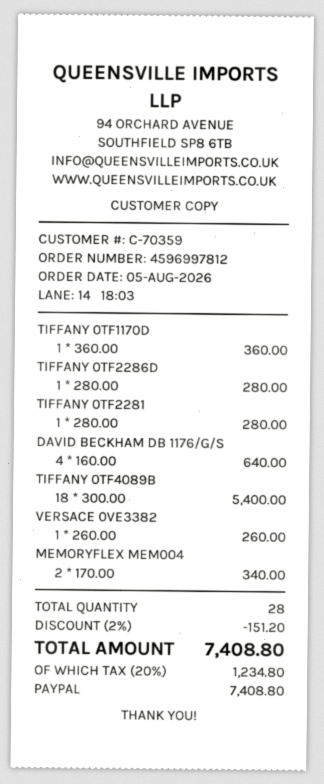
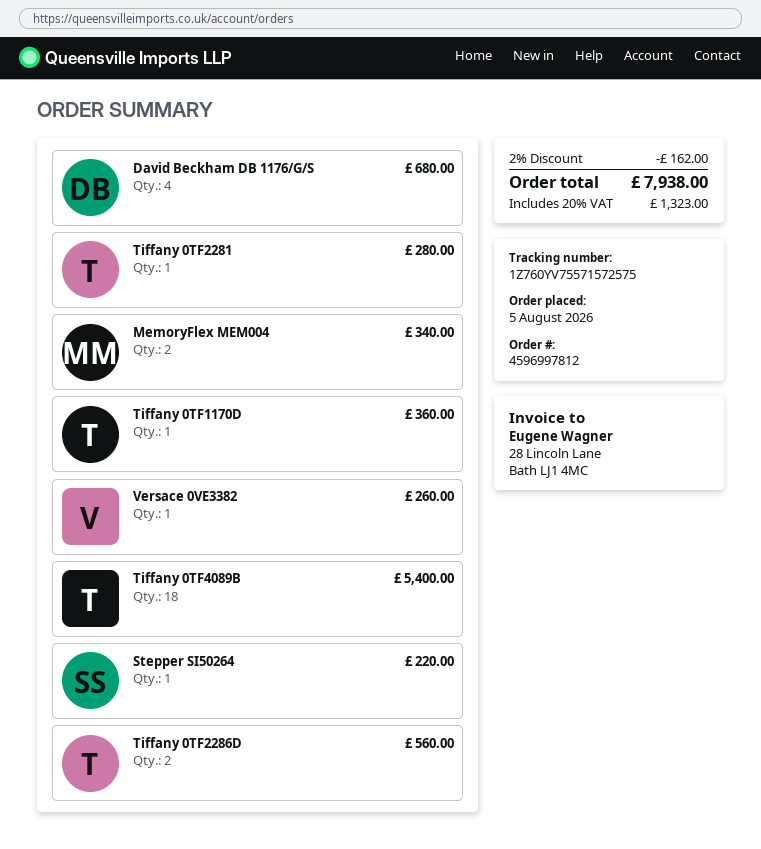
TIFFANY 0TF2286D: 1 for 280.00 -> 2 for 560.00
DAVID BECKHAM DB 1176/G/S: 4 for 640.00 -> 4 for 680.00
Stepper SI50264: none -> 1 for 220.00
discount: 2% = 151.20 -> 2% = 162.00
tax: 20% = 1234.80 -> 20% = 1323.00
total: 7408.80 -> 7938.00

